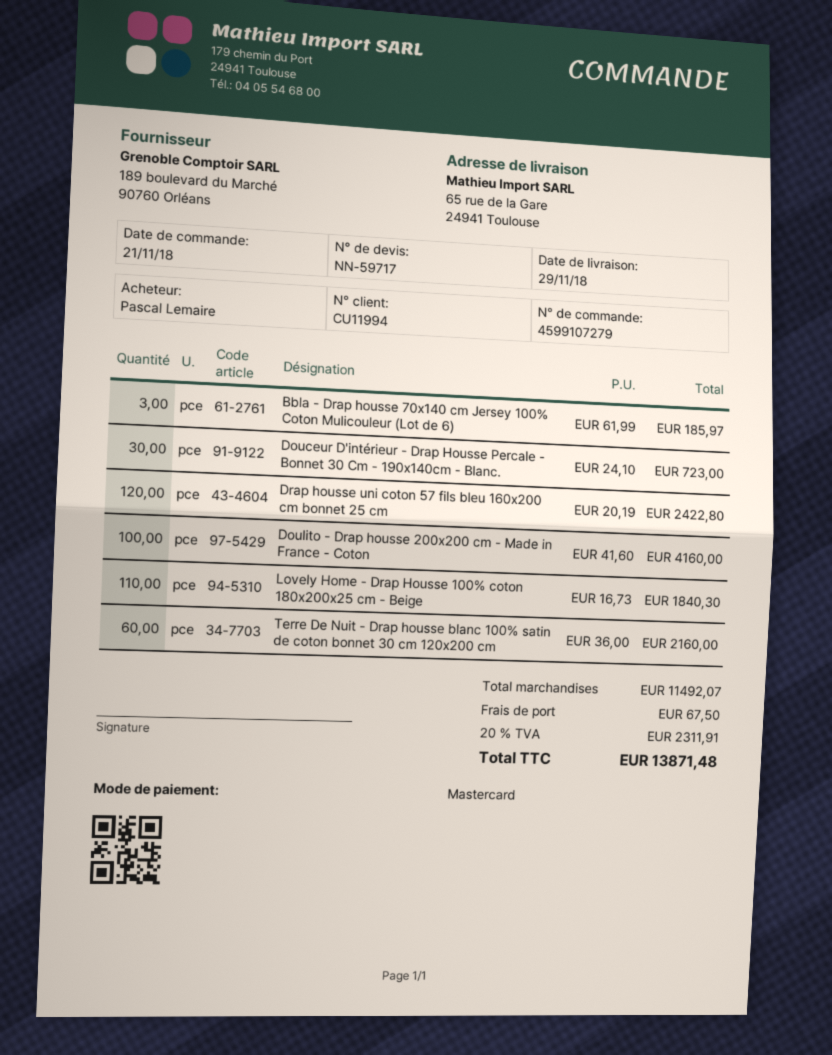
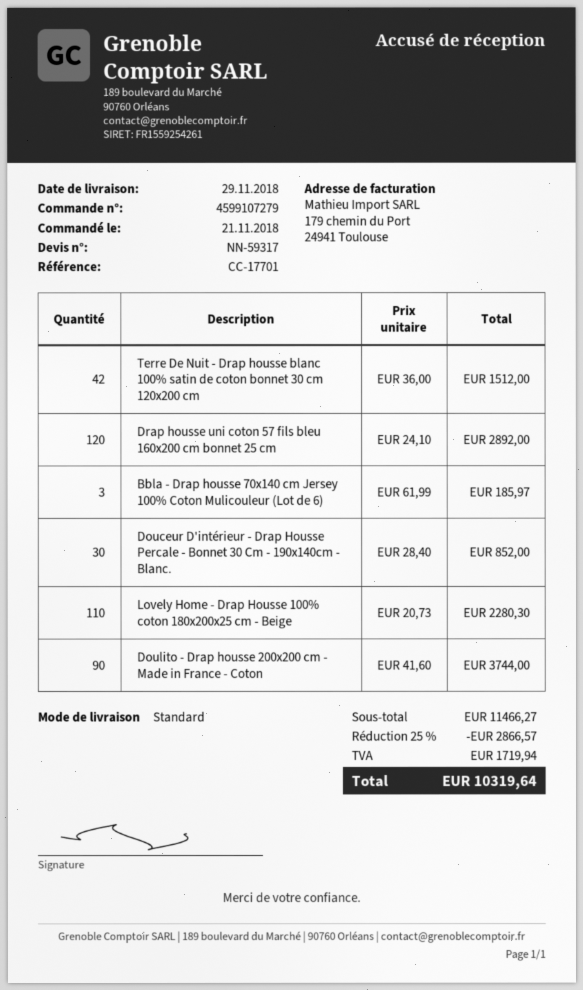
quote number: NN-59717 -> NN-59317
Douceur D'intérieur - Drap Housse Percale - Bonnet 30 Cm - 190x140cm - Blanc.: 30 x 24.10 = 723.00 -> 30 x 28.40 = 852.00
Drap housse uni coton 57 fils bleu 160x200 cm bonnet 25 cm: 120 x 20.19 = 2422.80 -> 120 x 24.10 = 2892.00
Doulito - Drap housse 200x200 cm - Made in France - Coton: 100 x 41.60 = 4160.00 -> 90 x 41.60 = 3744.00
Lovely Home - Drap Housse 100% coton 180x200x25 cm - Beige: 110 x 16.73 = 1840.30 -> 110 x 20.73 = 2280.30
Terre De Nuit - Drap housse blanc 100% satin de coton bonnet 30 cm 120x200 cm: 60 x 36.00 = 2160.00 -> 42 x 36.00 = 1512.00
subtotal: 11492.07 -> 11466.27
discount: none -> 25% = 2866.57
shipping: 67.50 -> none
tax: 2311.91 -> 1719.94
total: 13871.48 -> 10319.64

